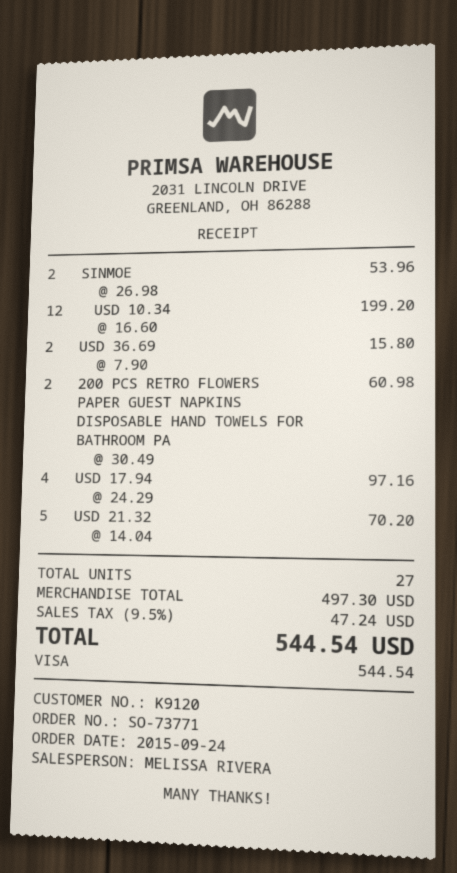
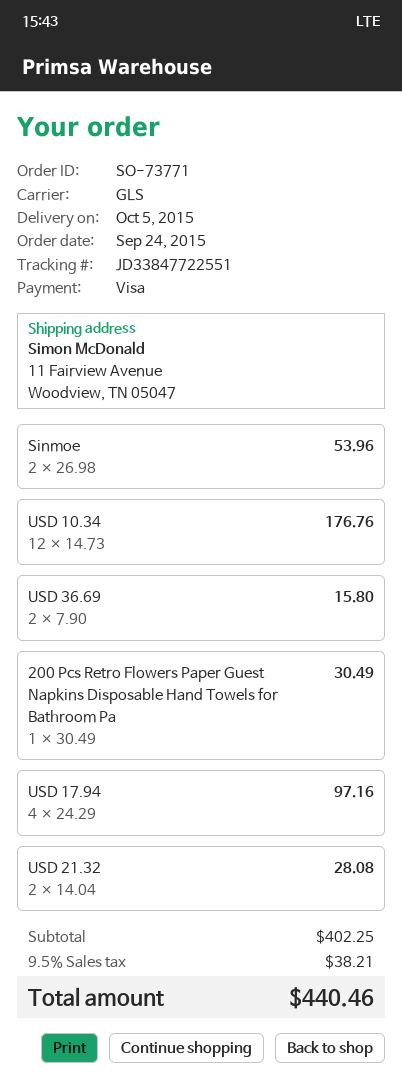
USD 10.34: 12 x 16.60 = 199.20 -> 12 x 14.73 = 176.76
200 PCS RETRO FLOWERS PAPER GUEST NAPKINS DISPOSABLE HAND TOWELS FOR BATHROOM PA: 2 x 30.49 = 60.98 -> 1 x 30.49 = 30.49
USD 21.32: 5 x 14.04 = 70.20 -> 2 x 14.04 = 28.08
subtotal: 497.30 -> 402.25
tax: 9.5% = 47.24 -> 9.5% = 38.21
total: 544.54 -> 440.46

